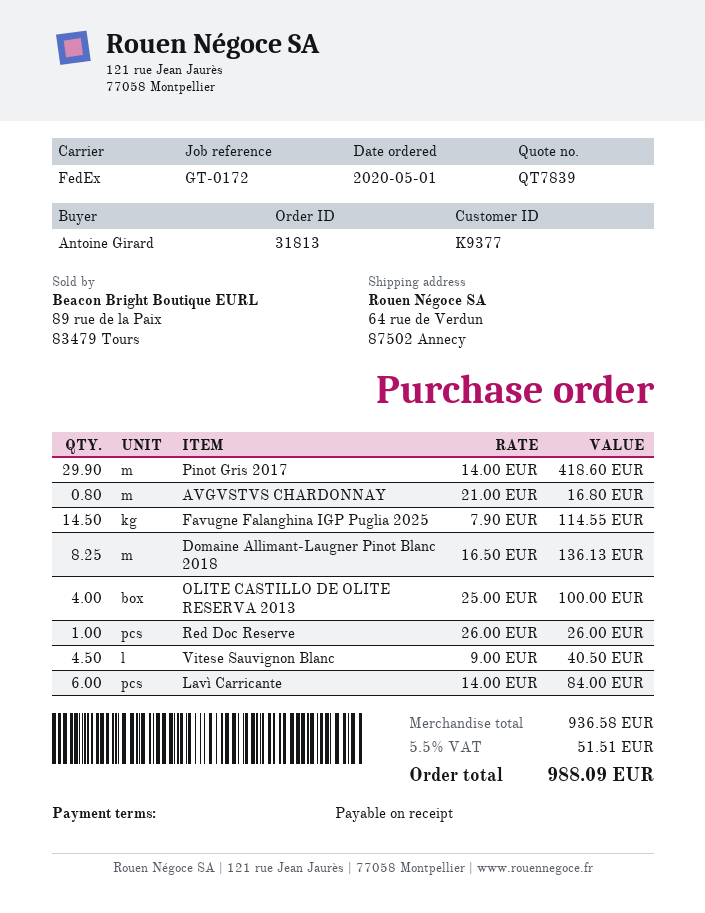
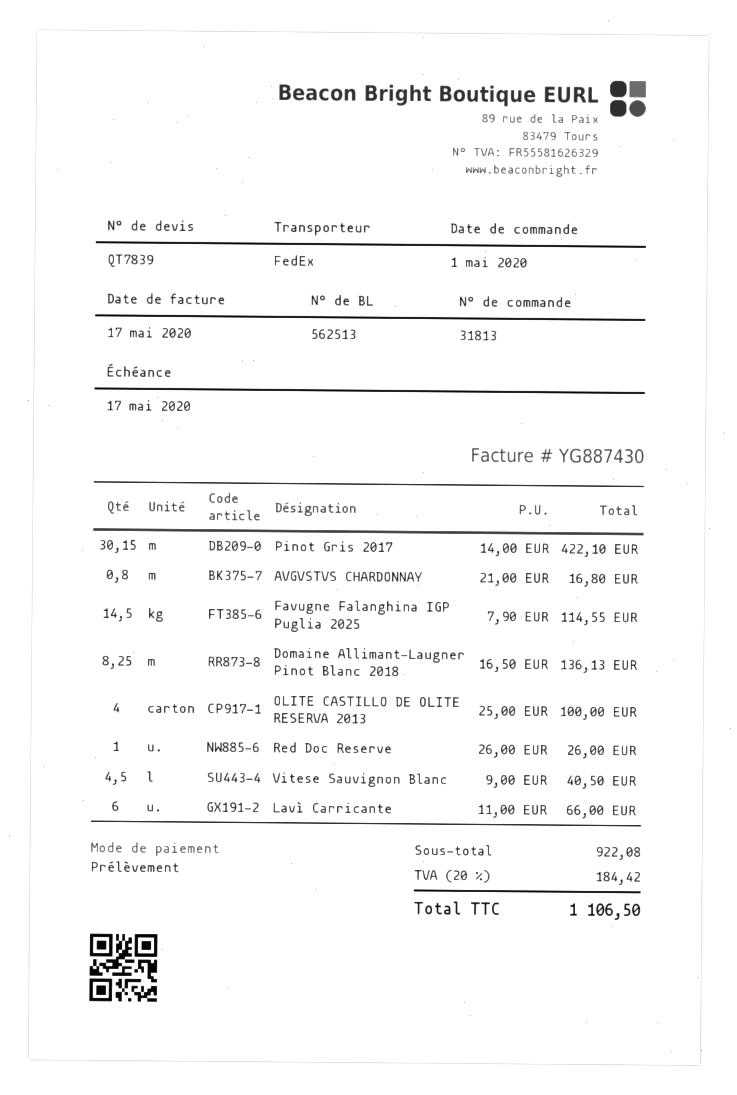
Pinot Gris 2017: 29.9 x 14.00 = 418.60 -> 30.15 x 14.00 = 422.10
Lavì Carricante: 6 x 14.00 = 84.00 -> 6 x 11.00 = 66.00
subtotal: 936.58 -> 922.08
tax: 5.5% = 51.51 -> 20% = 184.42
total: 988.09 -> 1106.50

